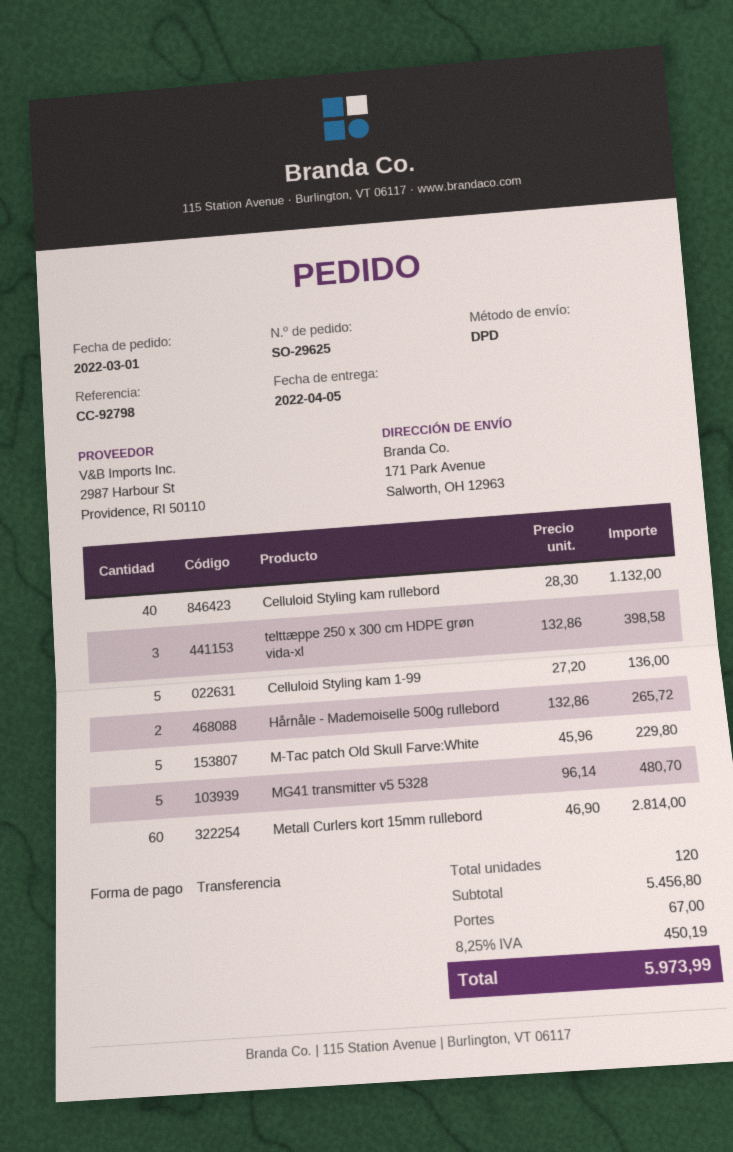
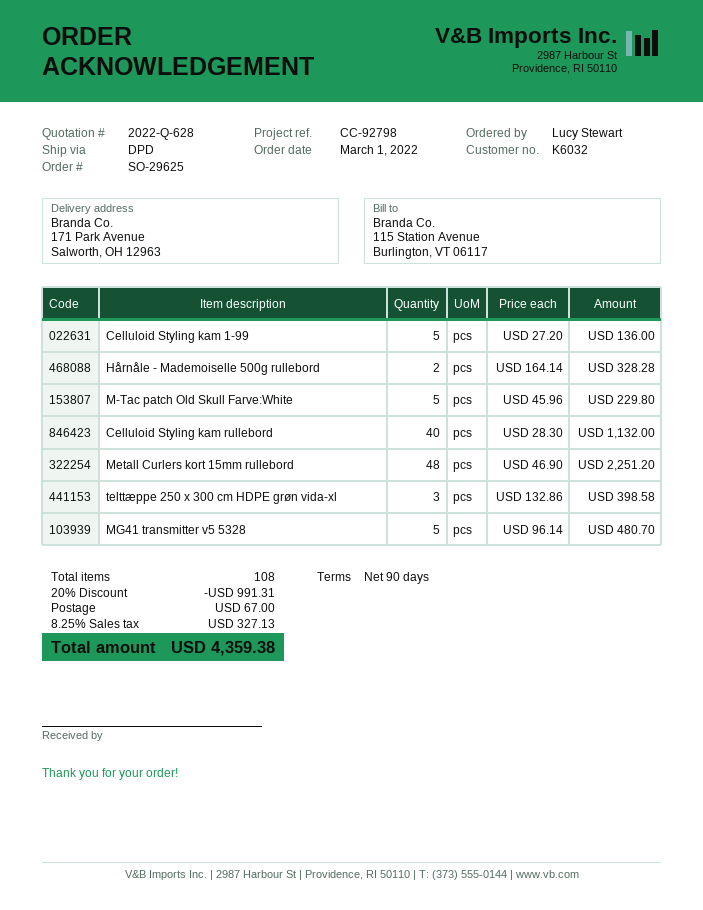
Hårnåle - Mademoiselle 500g rullebord: 2 x 132.86 = 265.72 -> 2 x 164.14 = 328.28
Metall Curlers kort 15mm rullebord: 60 x 46.90 = 2814.00 -> 48 x 46.90 = 2251.20
total quantity: 120 -> 108
discount: none -> 20% = 991.31
tax: 8.25% = 450.19 -> 8.25% = 327.13
total: 5973.99 -> 4359.38

